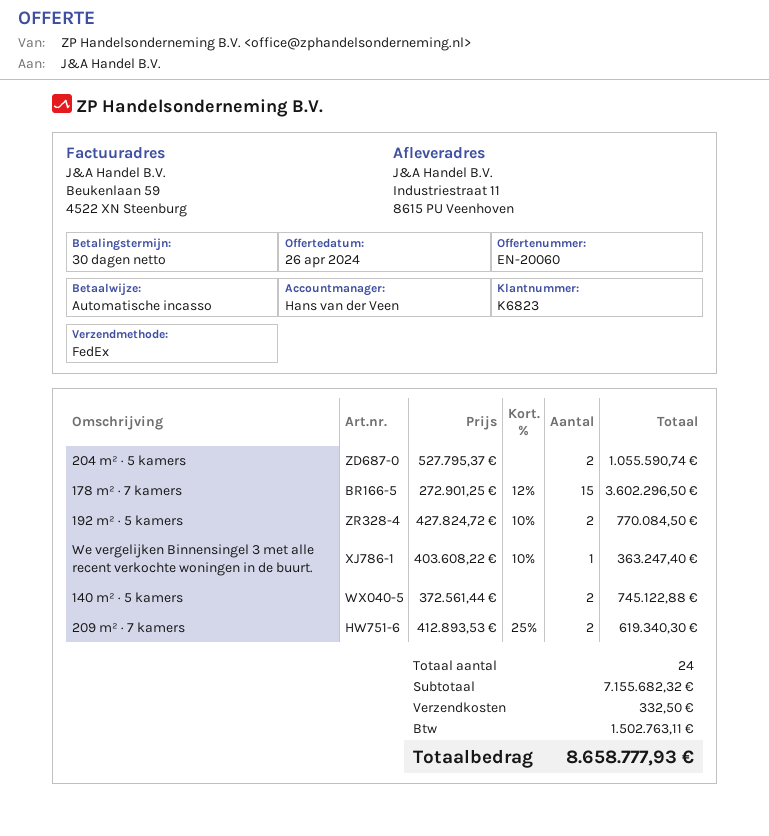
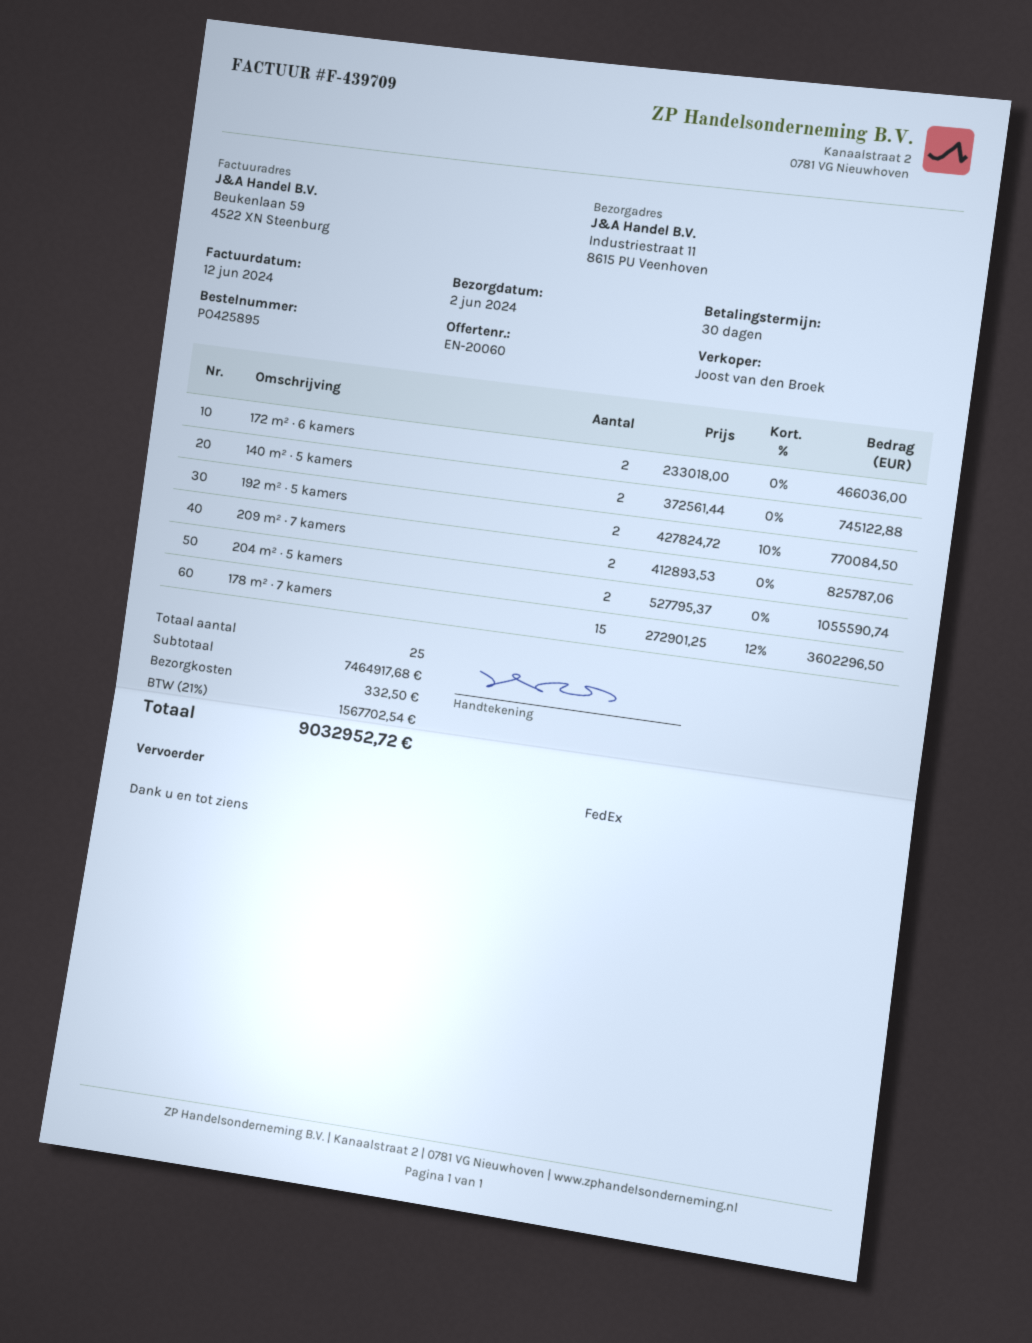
sales rep: Hans van der Veen -> Joost van den Broek
We vergelijken Binnensingel 3 met alle recent verkochte woningen in de buurt.: 1 x 403608.22 - 10% = 363247.40 -> none
209 m² · 7 kamers: 2 x 412893.53 - 25% = 619340.30 -> 2 x 412893.53 = 825787.06
172 m² · 6 kamers: none -> 2 x 233018.00 = 466036.00
total quantity: 24 -> 25
subtotal: 7155682.32 -> 7464917.68
tax: 1502763.11 -> 1567702.54
total: 8658777.93 -> 9032952.72

